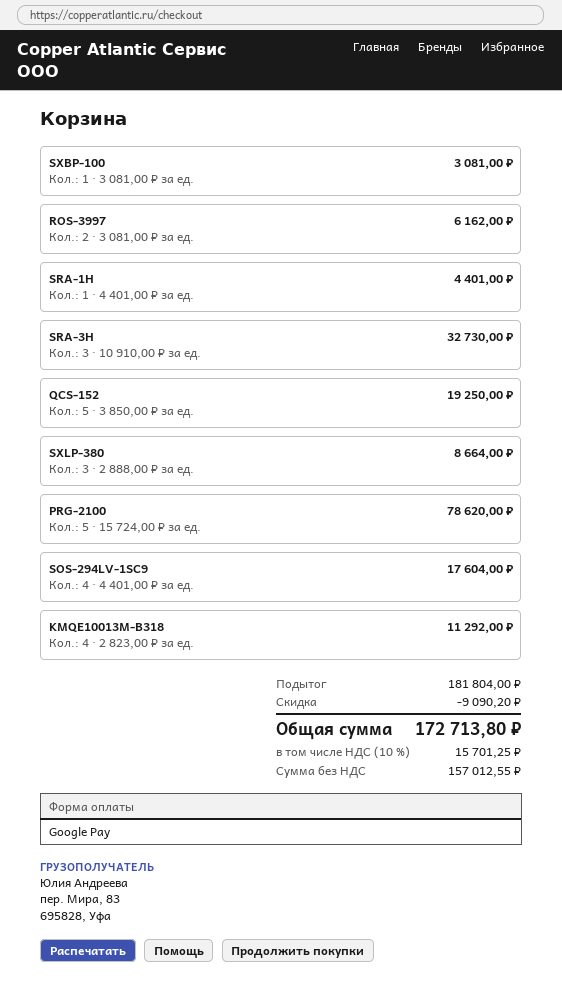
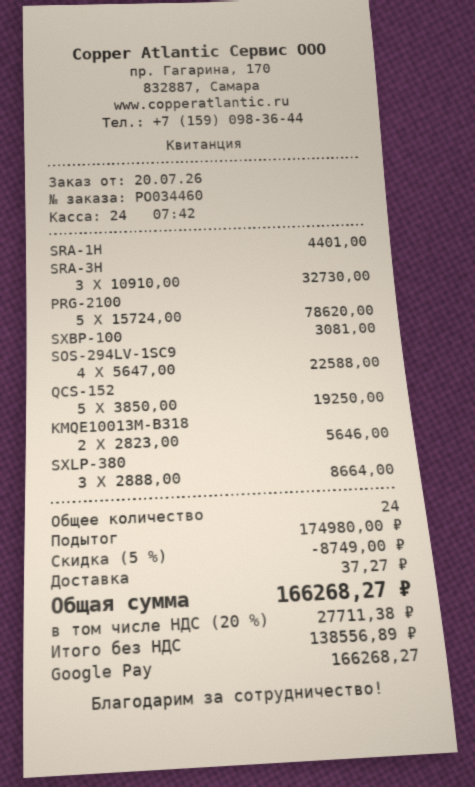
ROS-3997: 2 x 3081.00 = 6162.00 -> none
SOS-294LV-1SC9: 4 x 4401.00 = 17604.00 -> 4 x 5647.00 = 22588.00
KMQE10013M-B318: 4 x 2823.00 = 11292.00 -> 2 x 2823.00 = 5646.00
subtotal: 181804.00 -> 174980.00
discount: 9090.20 -> 8749.00
shipping: none -> 37.27
net: 157012.55 -> 138556.89
tax: 10% = 15701.25 -> 20% = 27711.38
total: 172713.80 -> 166268.27

